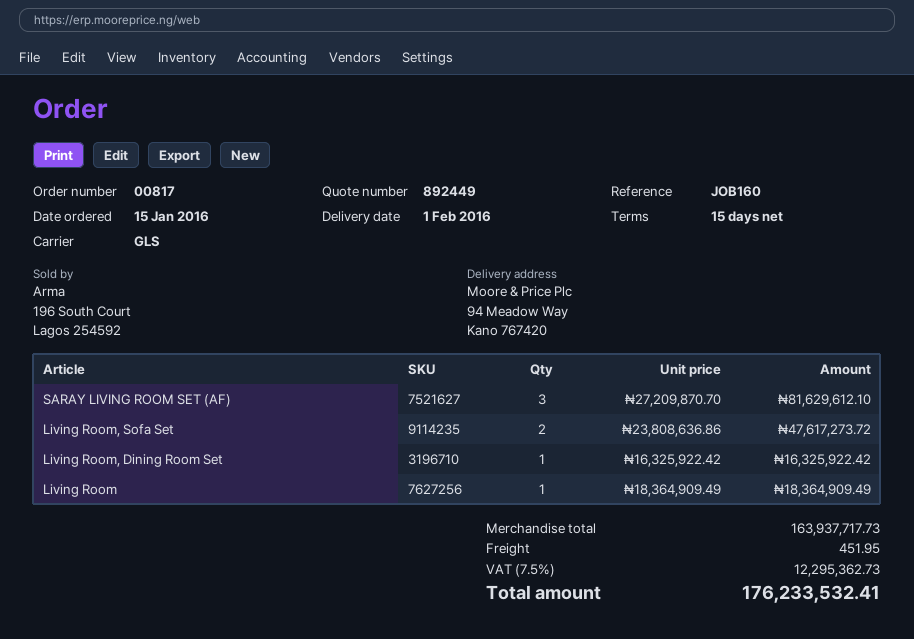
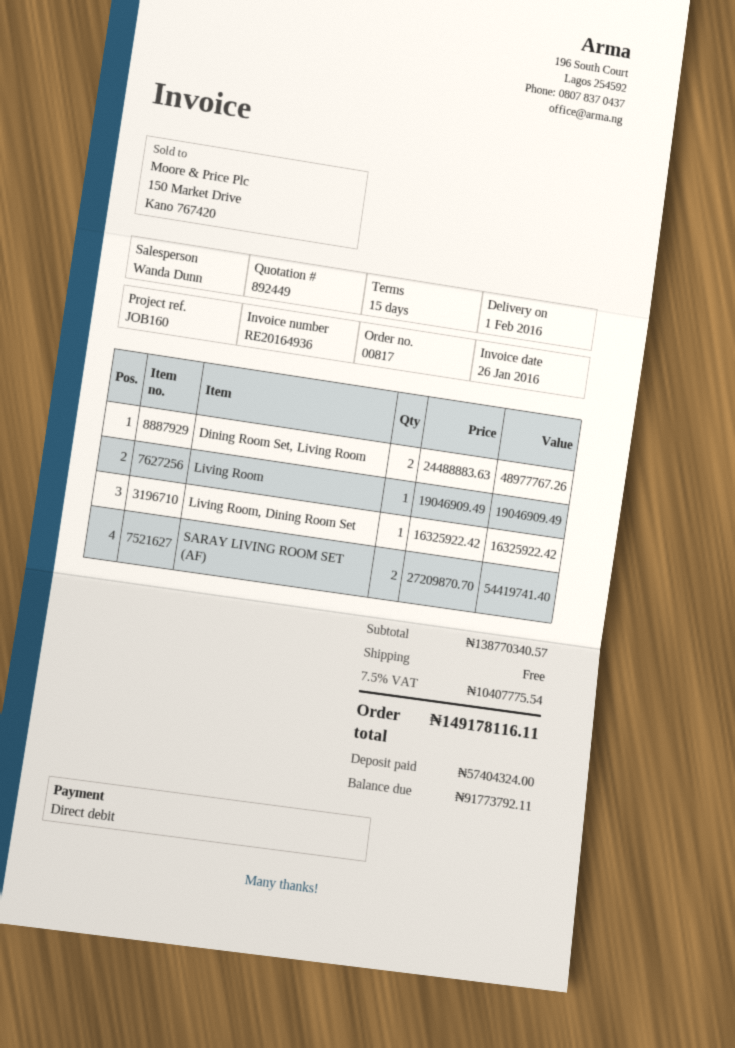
SARAY LIVING ROOM SET (AF): 3 x 27209870.70 = 81629612.10 -> 2 x 27209870.70 = 54419741.40
Living Room, Sofa Set: 2 x 23808636.86 = 47617273.72 -> none
Living Room: 1 x 18364909.49 = 18364909.49 -> 1 x 19046909.49 = 19046909.49
Dining Room Set, Living Room: none -> 2 x 24488883.63 = 48977767.26
subtotal: 163937717.73 -> 138770340.57
shipping: 451.95 -> 0.00
tax: 7.5% = 12295362.73 -> 7.5% = 10407775.54
total: 176233532.41 -> 149178116.11

